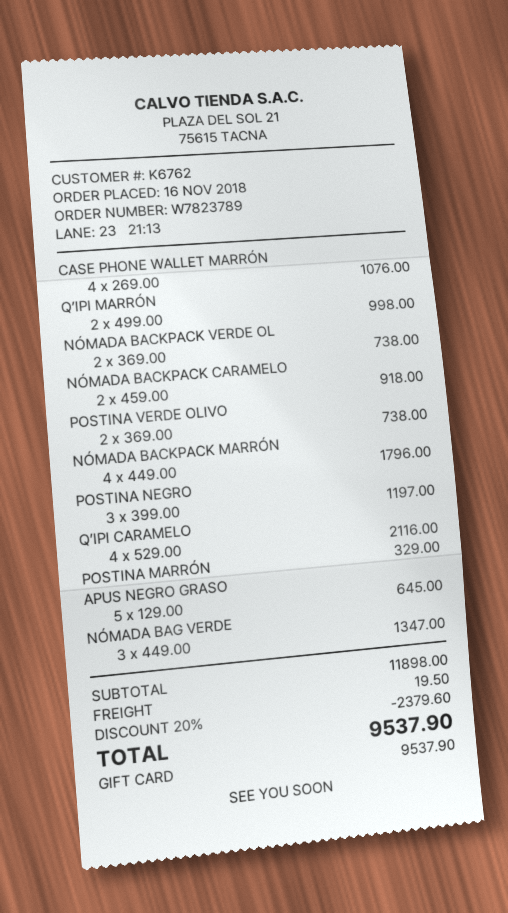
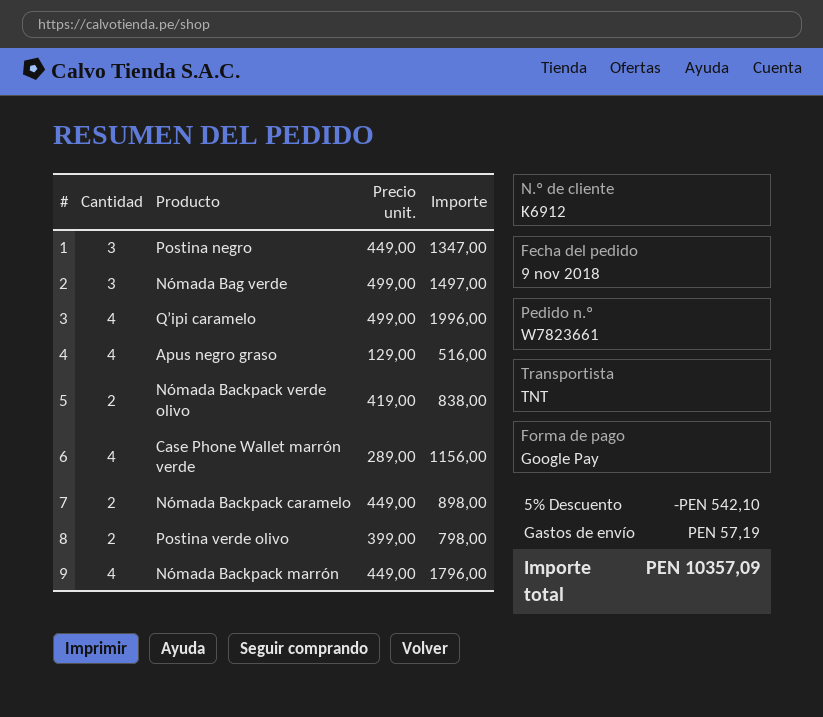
order number: W7823789 -> W7823661
order date: 2018-11-16 -> 2018-11-09
customer number: K6762 -> K6912
payment method: gift card -> Google Pay
CASE PHONE WALLET MARRÓN: 4 x 269.00 = 1076.00 -> 4 x 289.00 = 1156.00
Q’IPI MARRÓN: 2 x 499.00 = 998.00 -> none
NÓMADA BACKPACK VERDE OL: 2 x 369.00 = 738.00 -> 2 x 419.00 = 838.00
NÓMADA BACKPACK CARAMELO: 2 x 459.00 = 918.00 -> 2 x 449.00 = 898.00
POSTINA VERDE OLIVO: 2 x 369.00 = 738.00 -> 2 x 399.00 = 798.00
POSTINA NEGRO: 3 x 399.00 = 1197.00 -> 3 x 449.00 = 1347.00
Q’IPI CARAMELO: 4 x 529.00 = 2116.00 -> 4 x 499.00 = 1996.00
POSTINA MARRÓN: 1 x 329.00 = 329.00 -> none
APUS NEGRO GRASO: 5 x 129.00 = 645.00 -> 4 x 129.00 = 516.00
NÓMADA BAG VERDE: 3 x 449.00 = 1347.00 -> 3 x 499.00 = 1497.00
discount: 20% = 2379.60 -> 5% = 542.10
shipping: 19.50 -> 57.19
total: 9537.90 -> 10357.09

